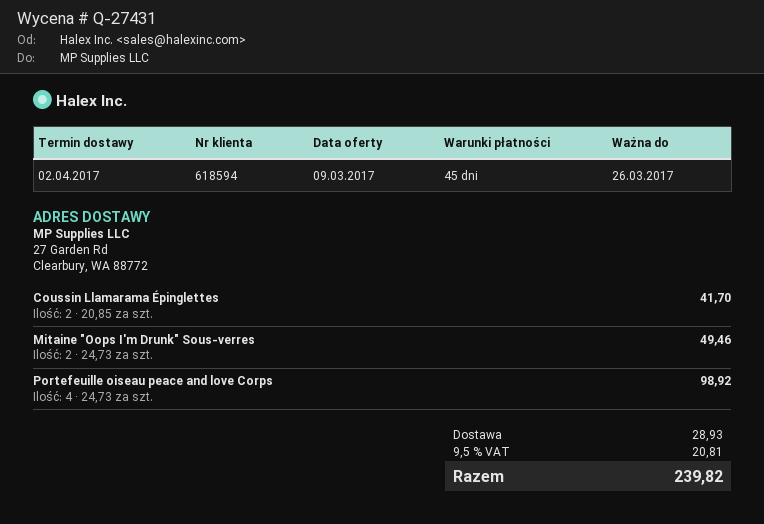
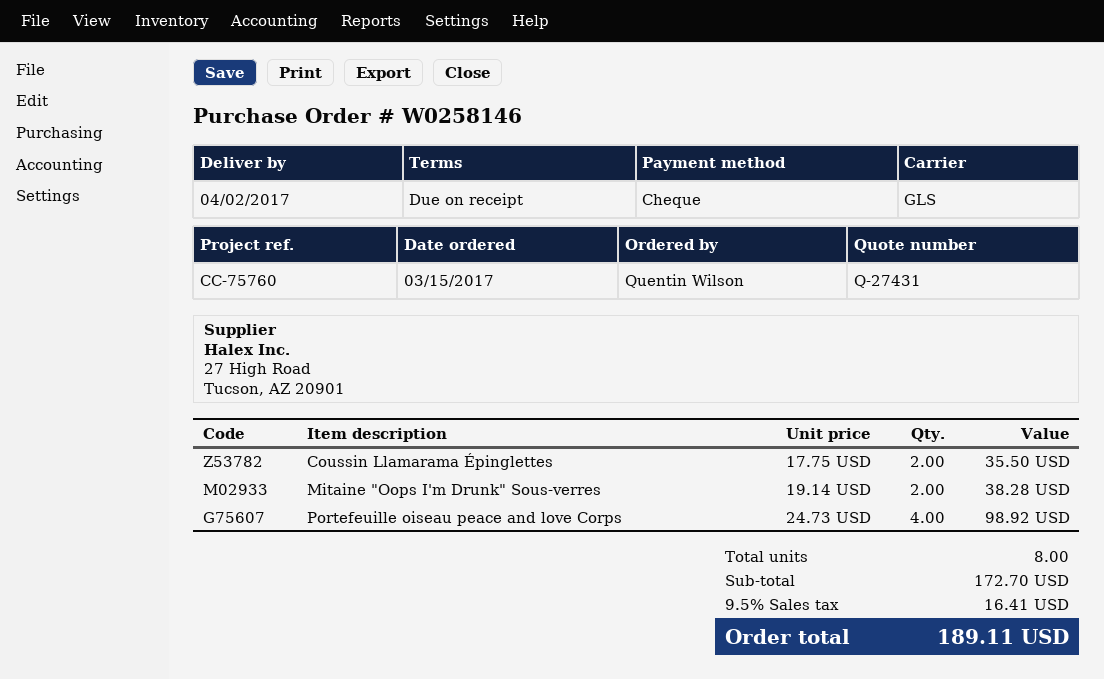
payment terms: 45 days -> on receipt
Coussin Llamarama Épinglettes: 2 x 20.85 = 41.70 -> 2 x 17.75 = 35.50
Mitaine "Oops I'm Drunk" Sous-verres: 2 x 24.73 = 49.46 -> 2 x 19.14 = 38.28
shipping: 28.93 -> none
tax: 9.5% = 20.81 -> 9.5% = 16.41
total: 239.82 -> 189.11

